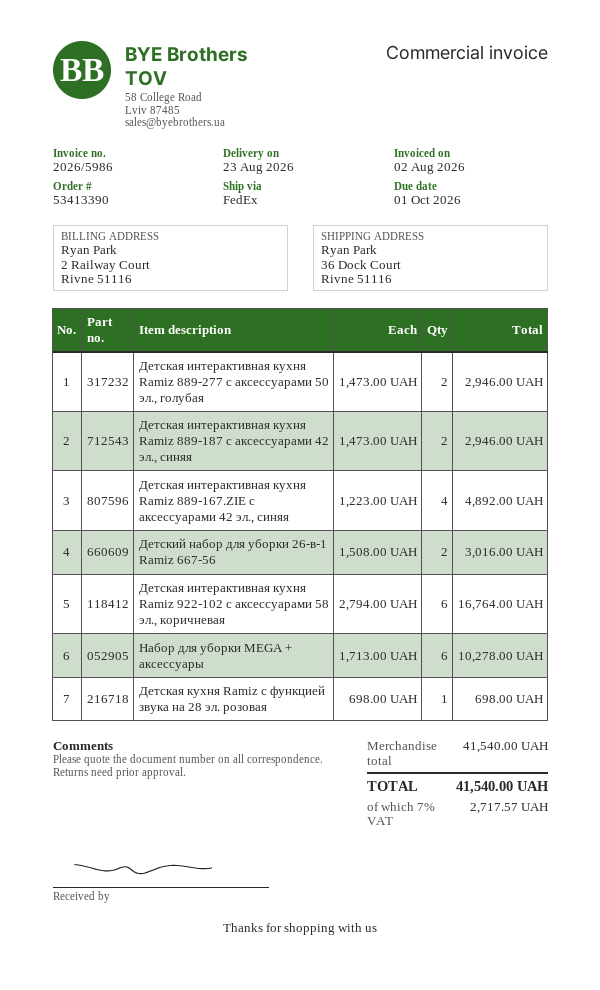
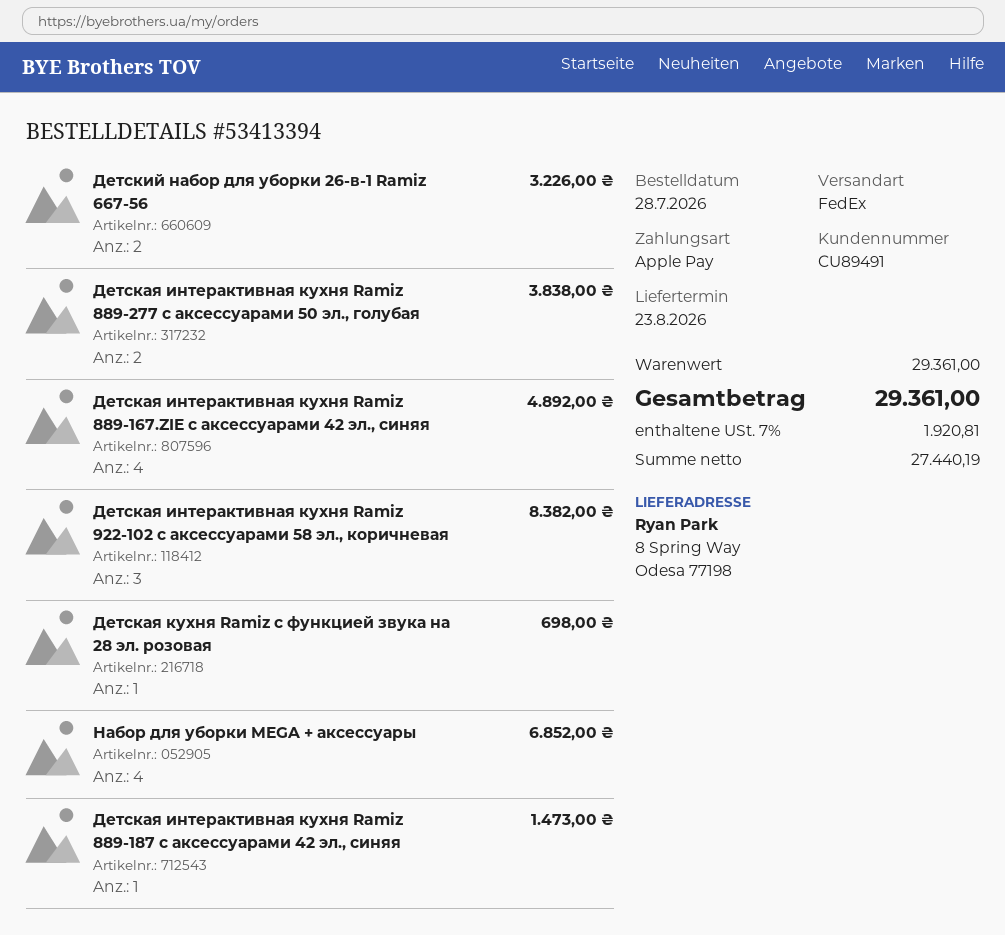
order number: 53413390 -> 53413394
ship to: 36 Dock Court, Rivne 51116 -> 8 Spring Way, Odesa 77198
Детская интерактивная кухня Ramiz 889-277 с аксессуарами 50 эл., голубая: 2 for 2946.00 -> 2 for 3838.00
Детская интерактивная кухня Ramiz 889-187 с аксессуарами 42 эл., синяя: 2 for 2946.00 -> 1 for 1473.00
Детский набор для уборки 26-в-1 Ramiz 667-56: 2 for 3016.00 -> 2 for 3226.00
Детская интерактивная кухня Ramiz 922-102 с аксессуарами 58 эл., коричневая: 6 for 16764.00 -> 3 for 8382.00
Набор для уборки MEGA + аксессуары: 6 for 10278.00 -> 4 for 6852.00
subtotal: 41540.00 -> 29361.00
tax: 7% = 2717.57 -> 7% = 1920.81
total: 41540.00 -> 29361.00

